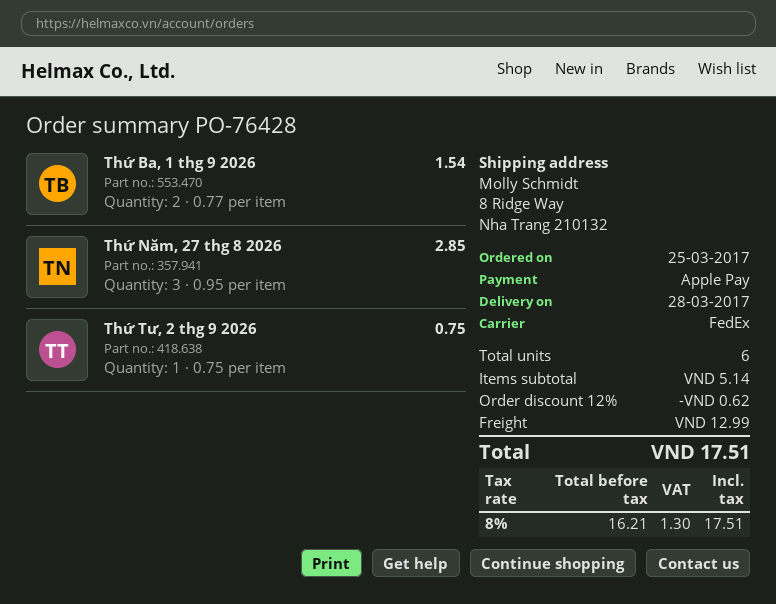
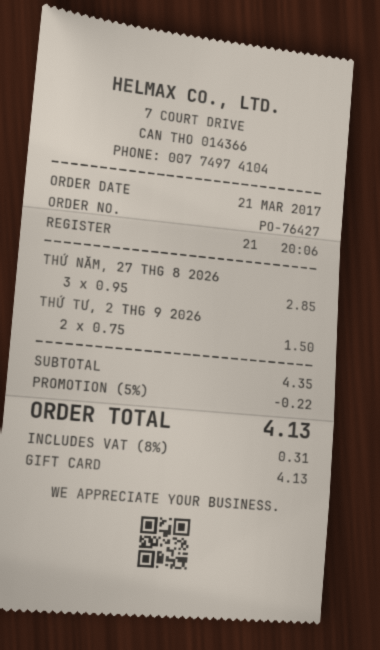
order number: PO-76428 -> PO-76427
order date: 2017-03-25 -> 2017-03-21
payment method: Apple Pay -> gift card
Thứ Ba, 1 thg 9 2026: 2 x 0.77 = 1.54 -> none
Thứ Tư, 2 thg 9 2026: 1 x 0.75 = 0.75 -> 2 x 0.75 = 1.50
subtotal: 5.14 -> 4.35
discount: 12% = 0.62 -> 5% = 0.22
shipping: 12.99 -> none
tax: 8% = 1.30 -> 8% = 0.31
total: 17.51 -> 4.13

